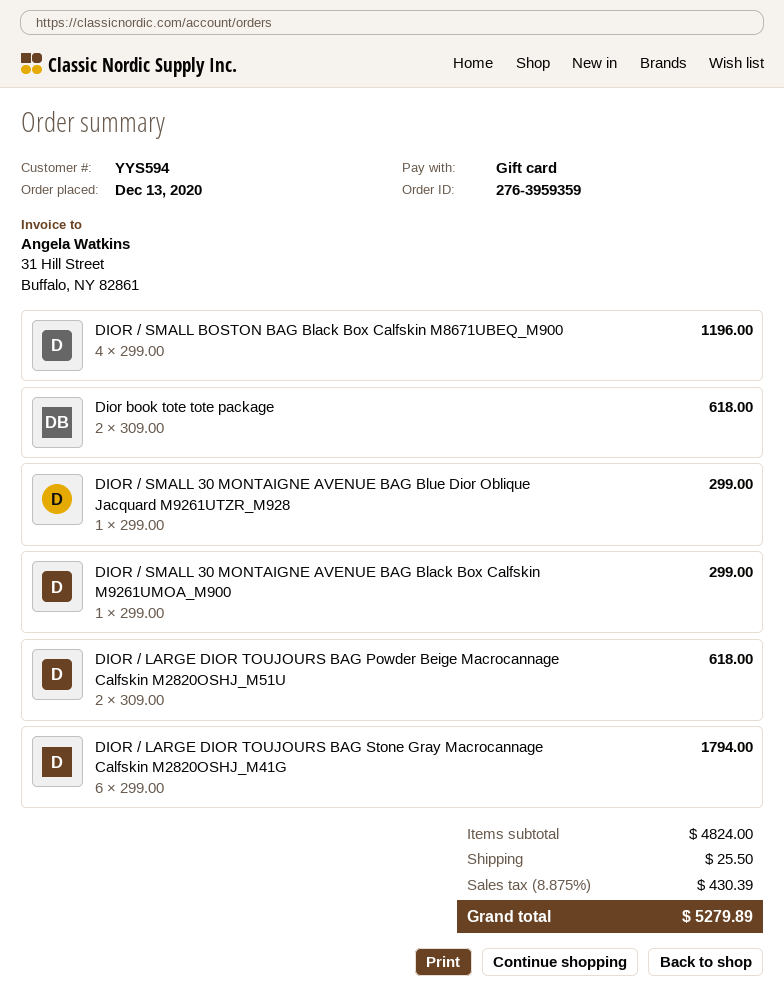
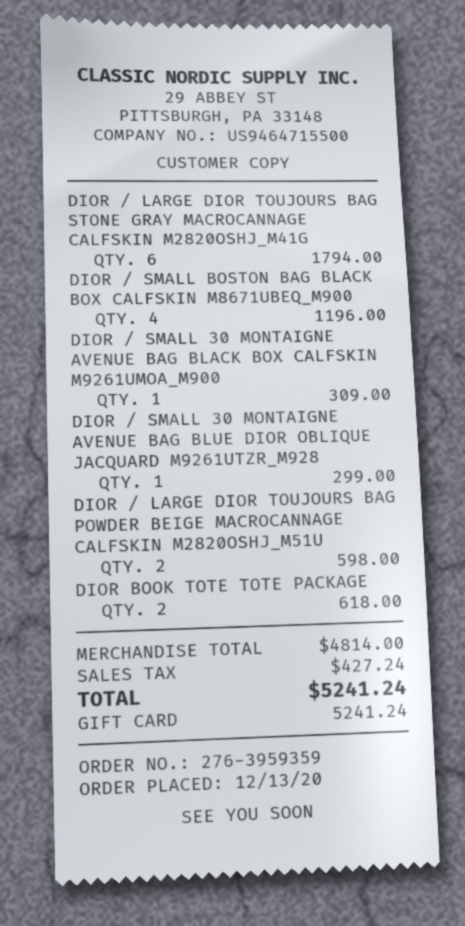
DIOR / SMALL 30 MONTAIGNE AVENUE BAG Black Box Calfskin M9261UMOA_M900: 1 for 299.00 -> 1 for 309.00
DIOR / LARGE DIOR TOUJOURS BAG Powder Beige Macrocannage Calfskin M2820OSHJ_M51U: 2 for 618.00 -> 2 for 598.00
subtotal: 4824.00 -> 4814.00
shipping: 25.50 -> none
tax: 430.39 -> 427.24
total: 5279.89 -> 5241.24

